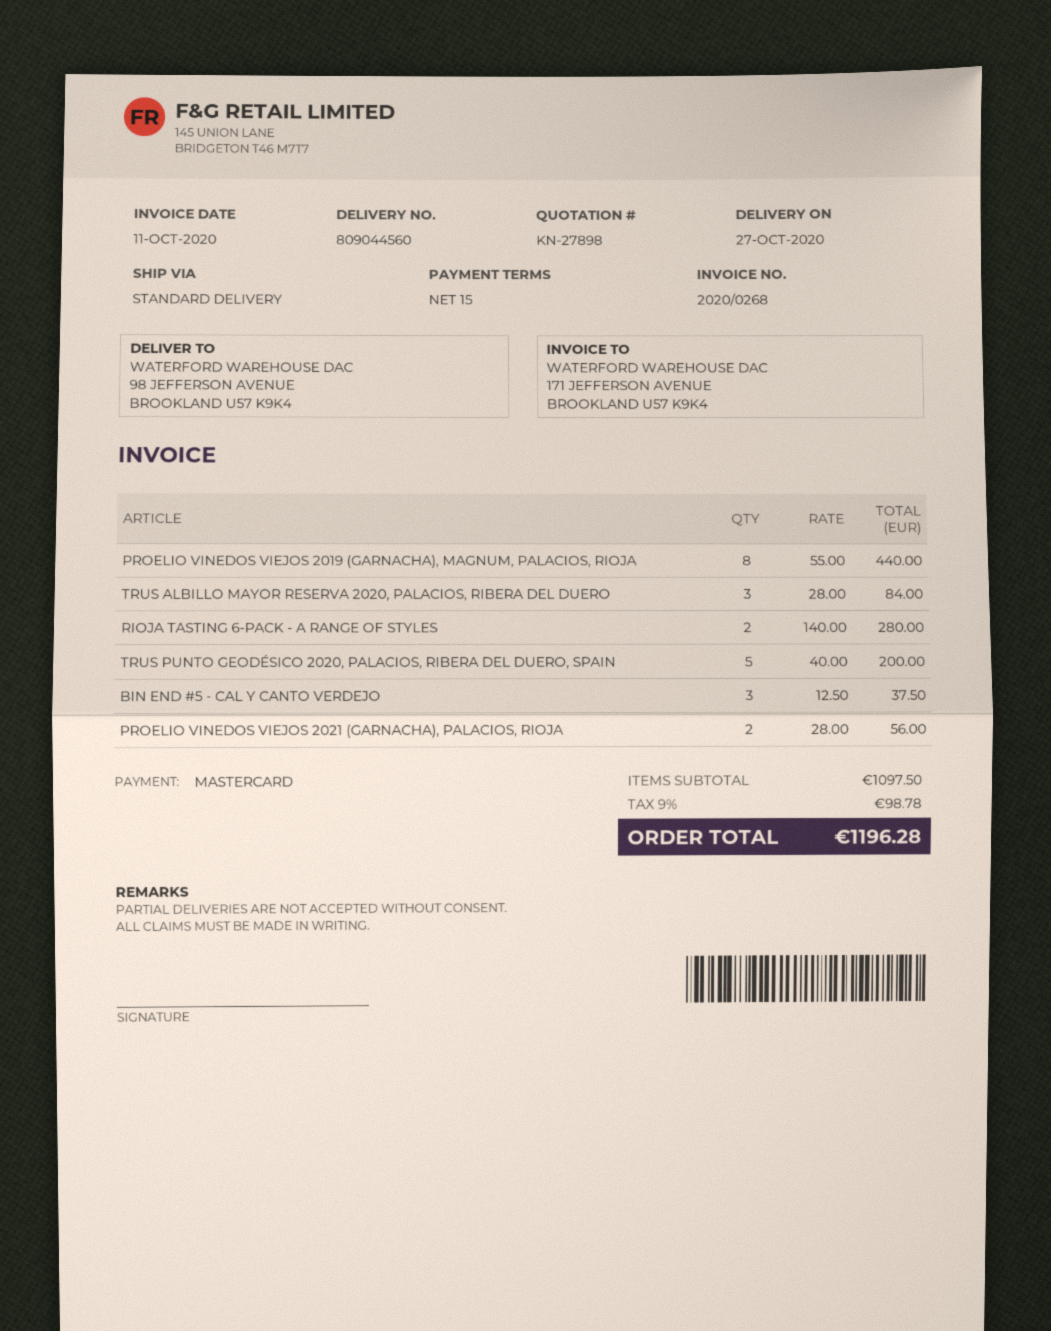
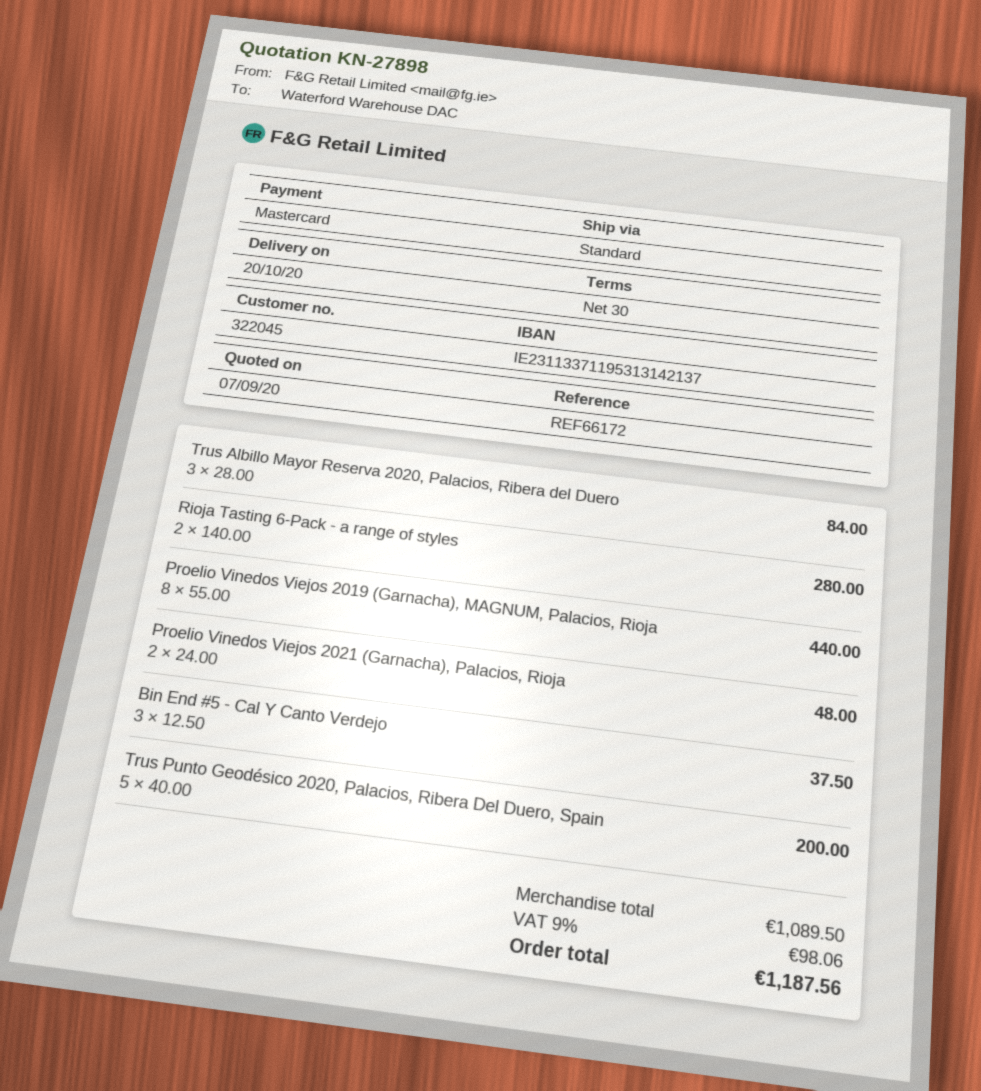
delivery date: 2020-10-27 -> 2020-10-20
payment terms: 15 days -> 30 days
PROELIO VINEDOS VIEJOS 2021 (GARNACHA), PALACIOS, RIOJA: 2 x 28.00 = 56.00 -> 2 x 24.00 = 48.00
subtotal: 1097.50 -> 1089.50
tax: 9% = 98.78 -> 9% = 98.06
total: 1196.28 -> 1187.56

